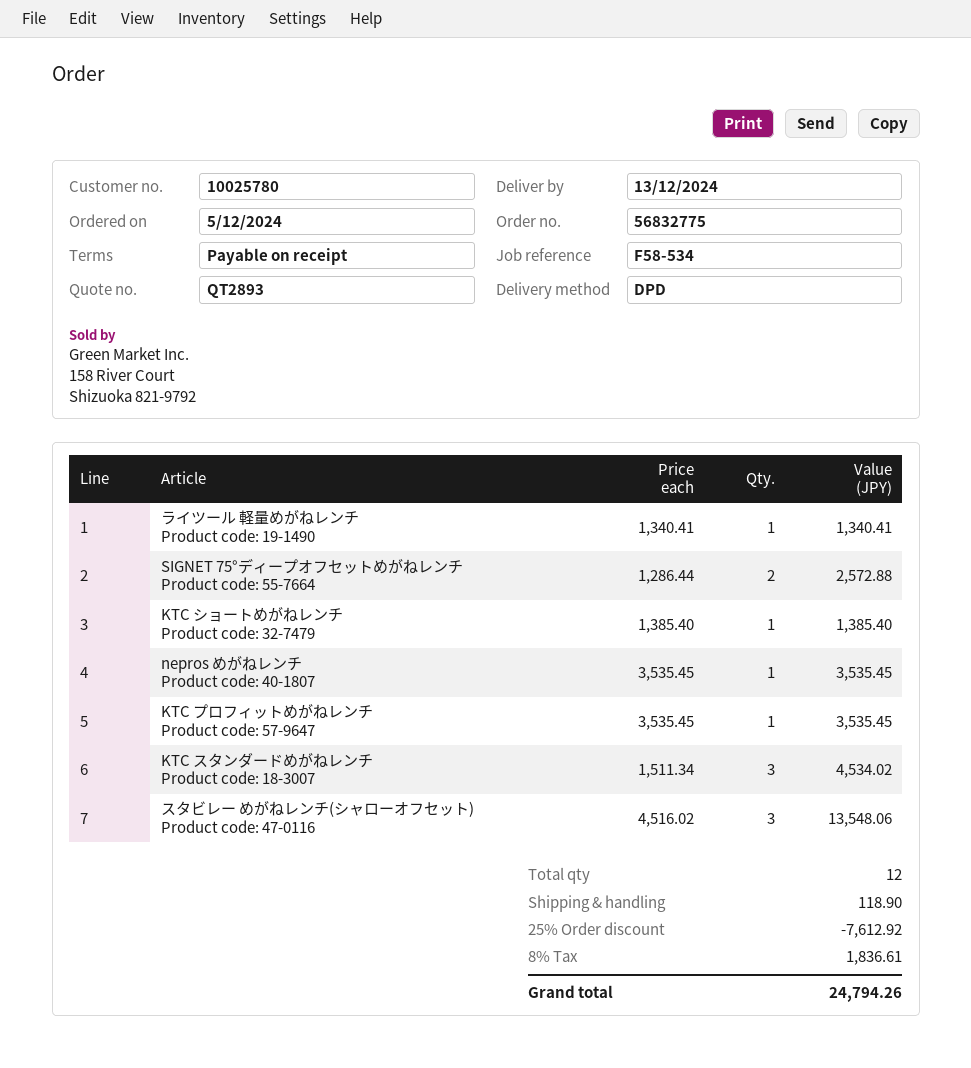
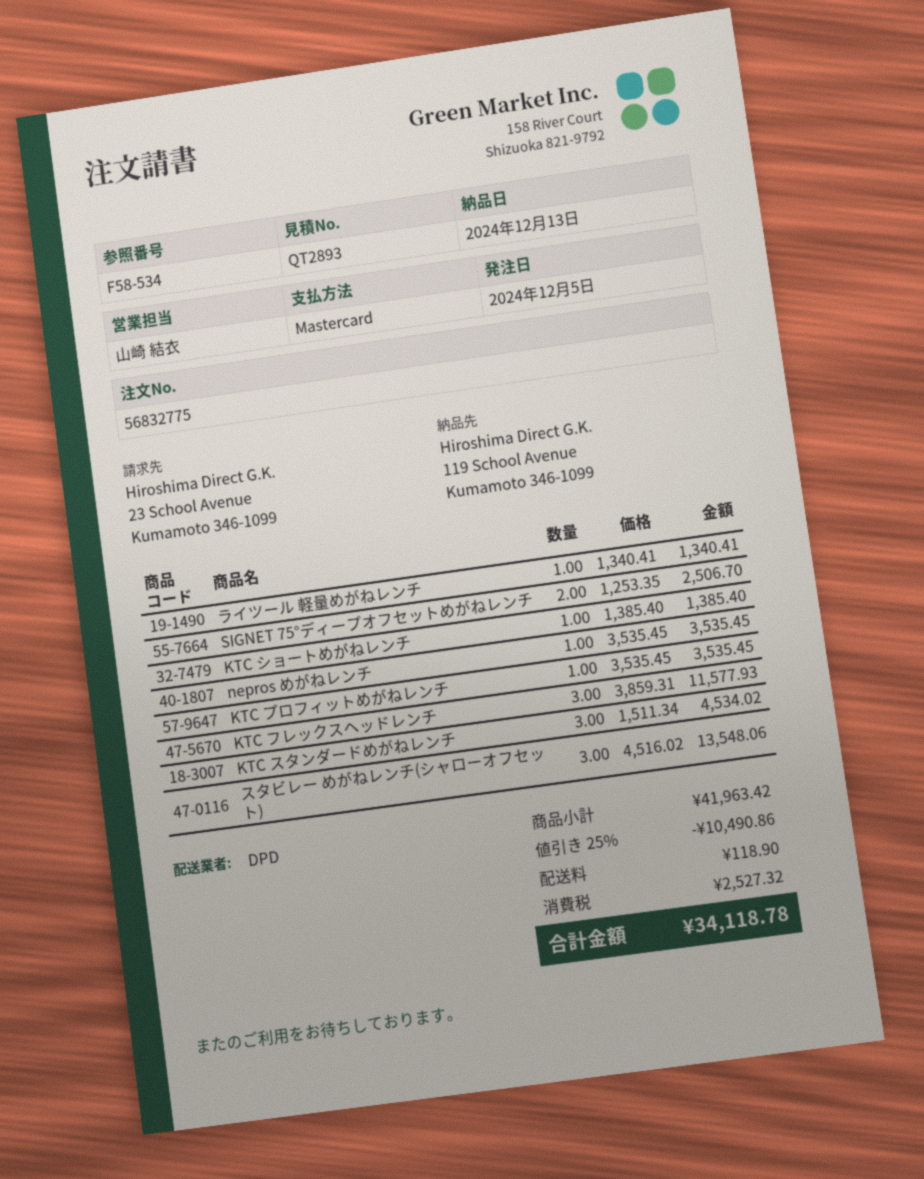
SIGNET 75°ディープオフセットめがねレンチ: 2 x 1286.44 = 2572.88 -> 2 x 1253.35 = 2506.70
KTC フレックスヘッドレンチ: none -> 3 x 3859.31 = 11577.93
discount: 25% = 7612.92 -> 25% = 10490.86
tax: 1836.61 -> 2527.32
total: 24794.26 -> 34118.78

